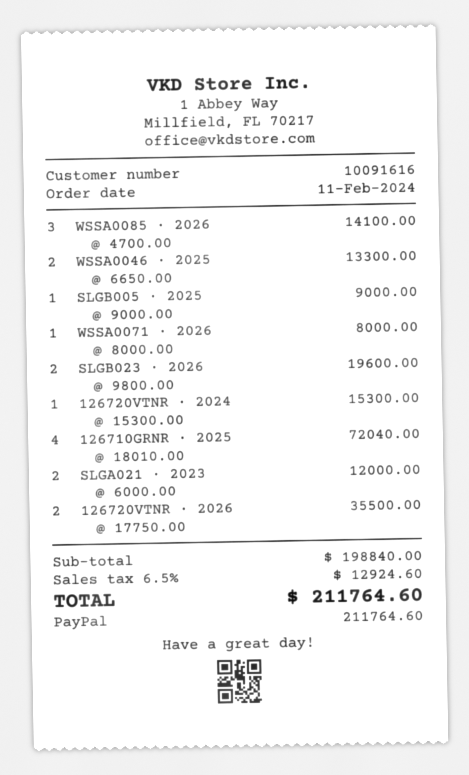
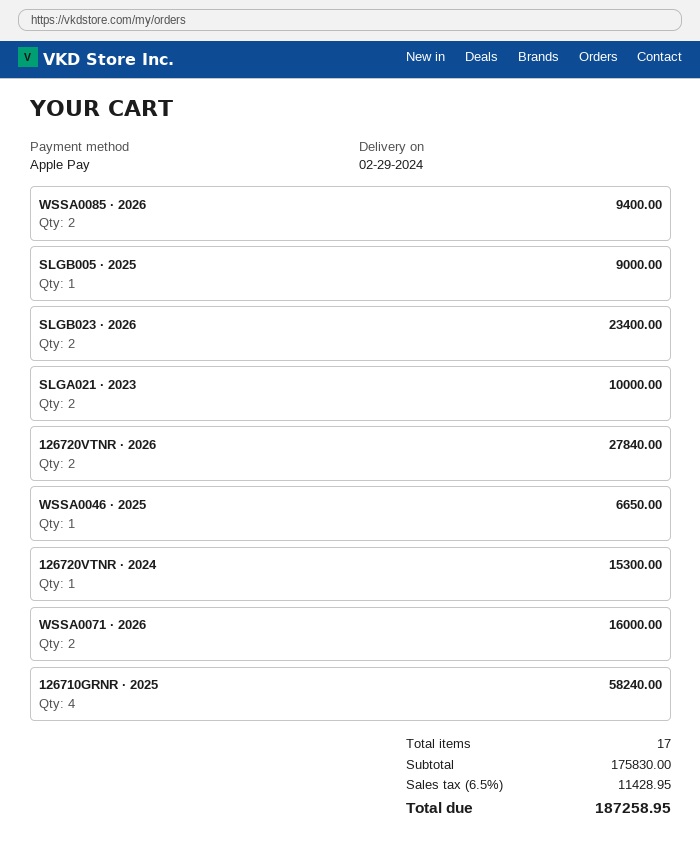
payment method: PayPal -> Apple Pay
WSSA0085 · 2026: 3 for 14100.00 -> 2 for 9400.00
WSSA0046 · 2025: 2 for 13300.00 -> 1 for 6650.00
WSSA0071 · 2026: 1 for 8000.00 -> 2 for 16000.00
SLGB023 · 2026: 2 for 19600.00 -> 2 for 23400.00
126710GRNR · 2025: 4 for 72040.00 -> 4 for 58240.00
SLGA021 · 2023: 2 for 12000.00 -> 2 for 10000.00
126720VTNR · 2026: 2 for 35500.00 -> 2 for 27840.00
subtotal: 198840.00 -> 175830.00
tax: 6.5% = 12924.60 -> 6.5% = 11428.95
total: 211764.60 -> 187258.95

